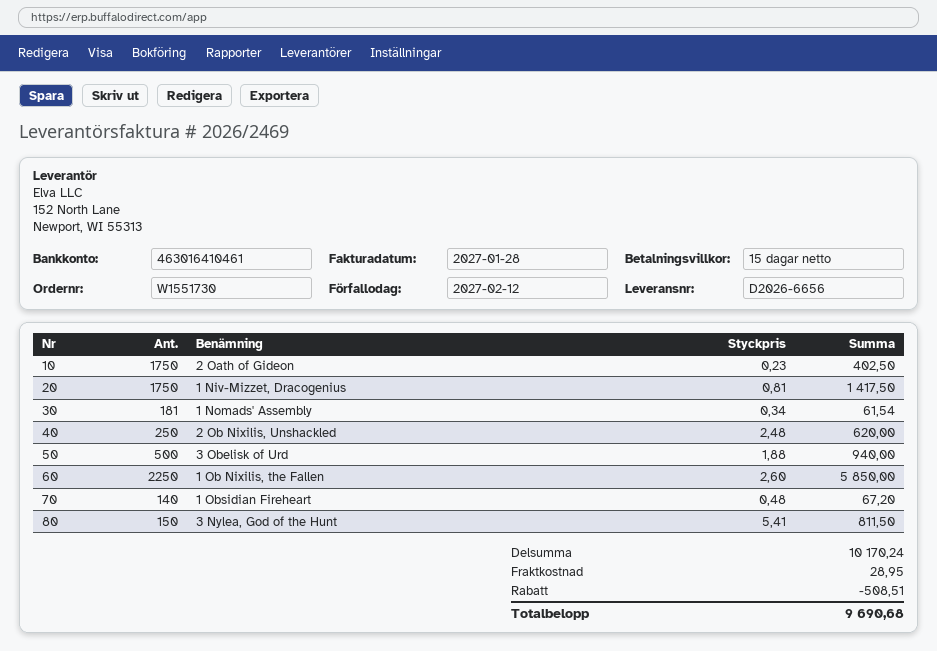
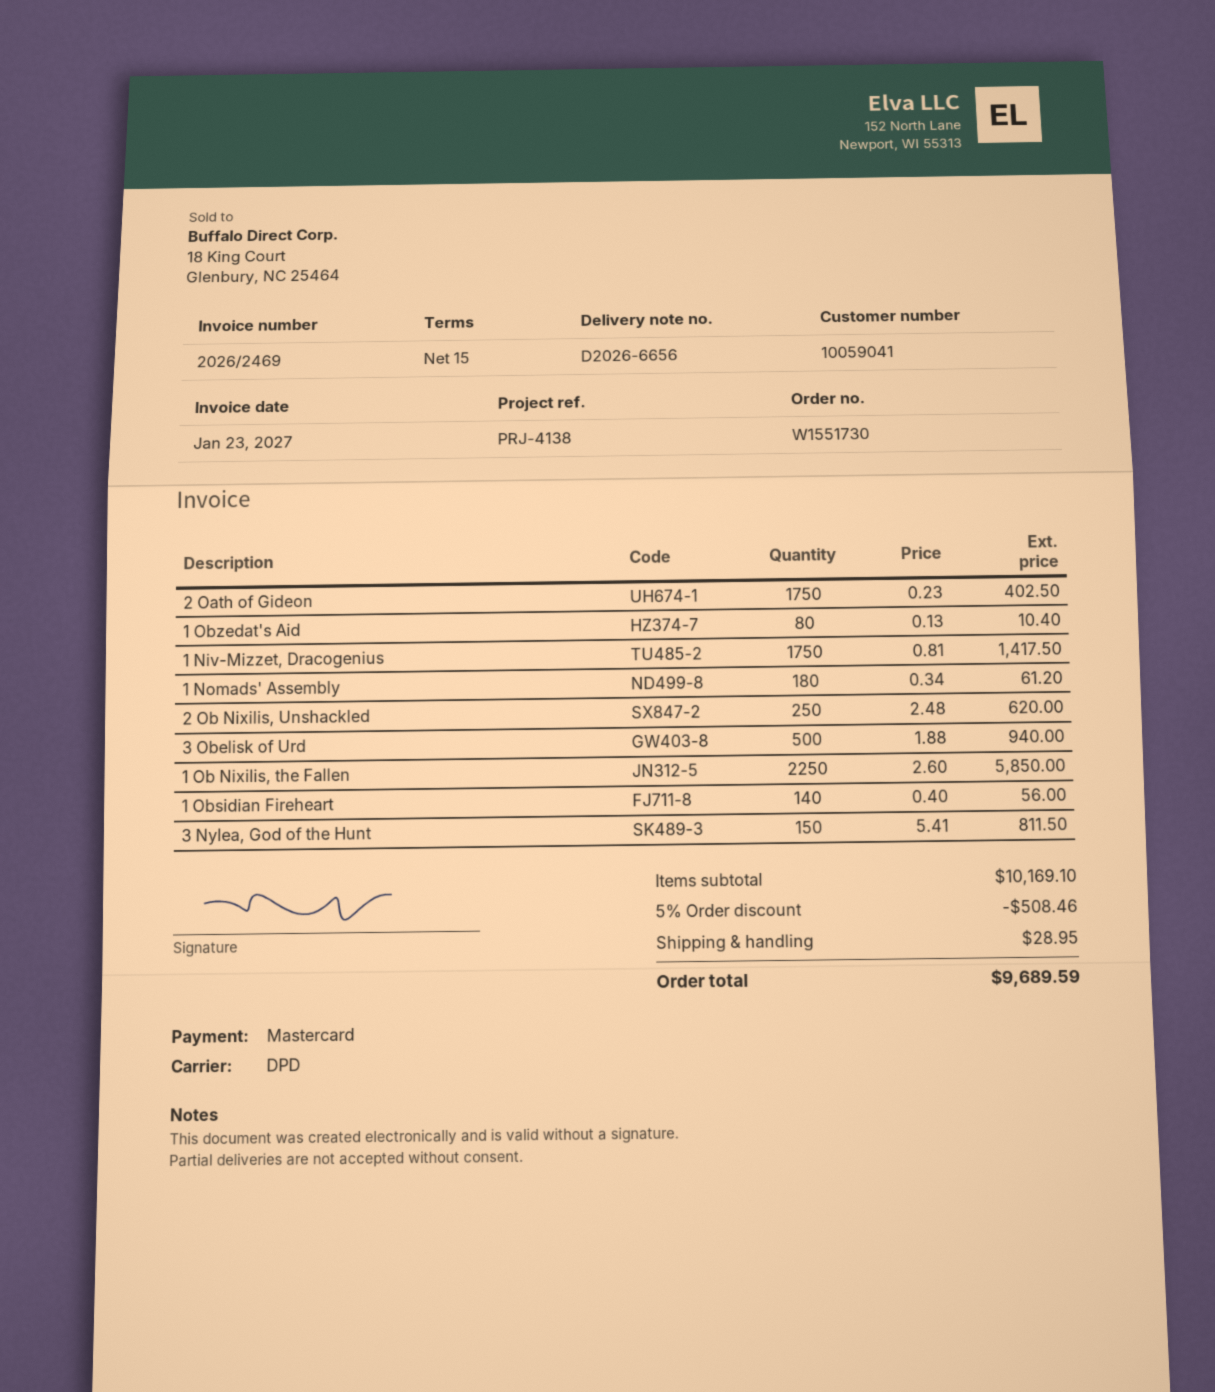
invoice date: 2027-01-28 -> 2027-01-23
1 Nomads' Assembly: 181 x 0.34 = 61.54 -> 180 x 0.34 = 61.20
1 Obsidian Fireheart: 140 x 0.48 = 67.20 -> 140 x 0.40 = 56.00
1 Obzedat's Aid: none -> 80 x 0.13 = 10.40
subtotal: 10170.24 -> 10169.10
discount: 508.51 -> 508.46
total: 9690.68 -> 9689.59

